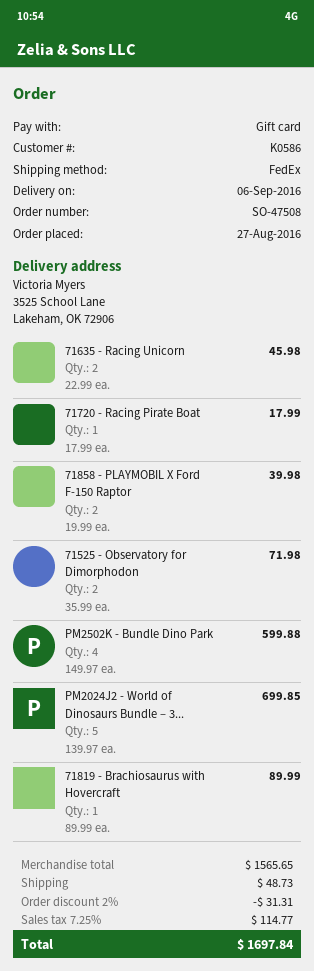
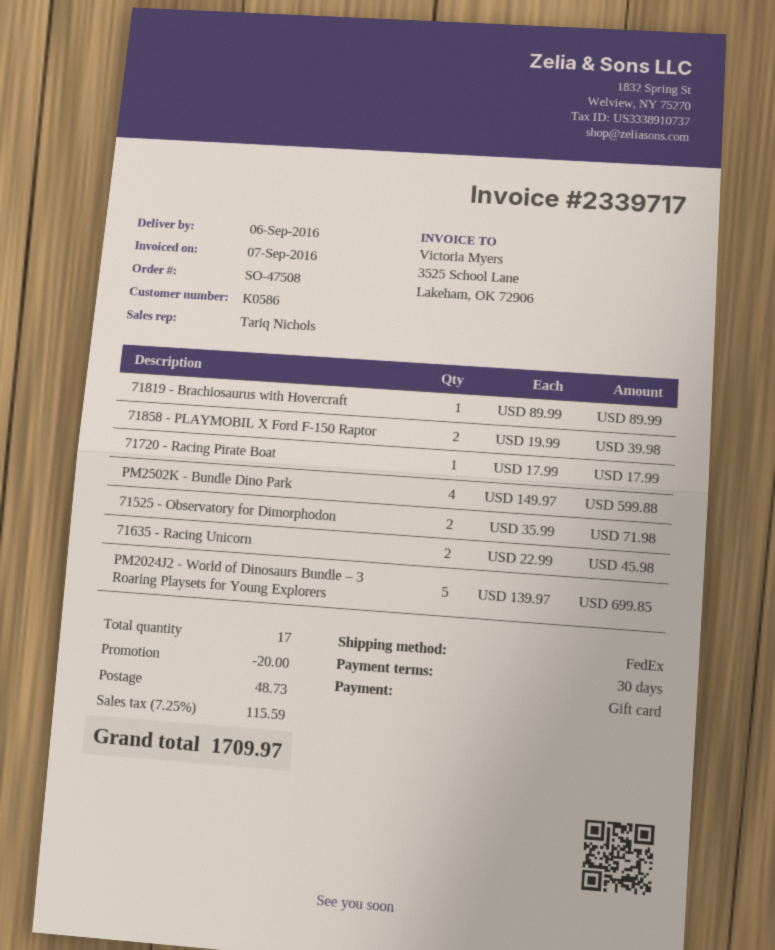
discount: 31.31 -> 20.00
tax: 7.25% = 114.77 -> 7.25% = 115.59
total: 1697.84 -> 1709.97

